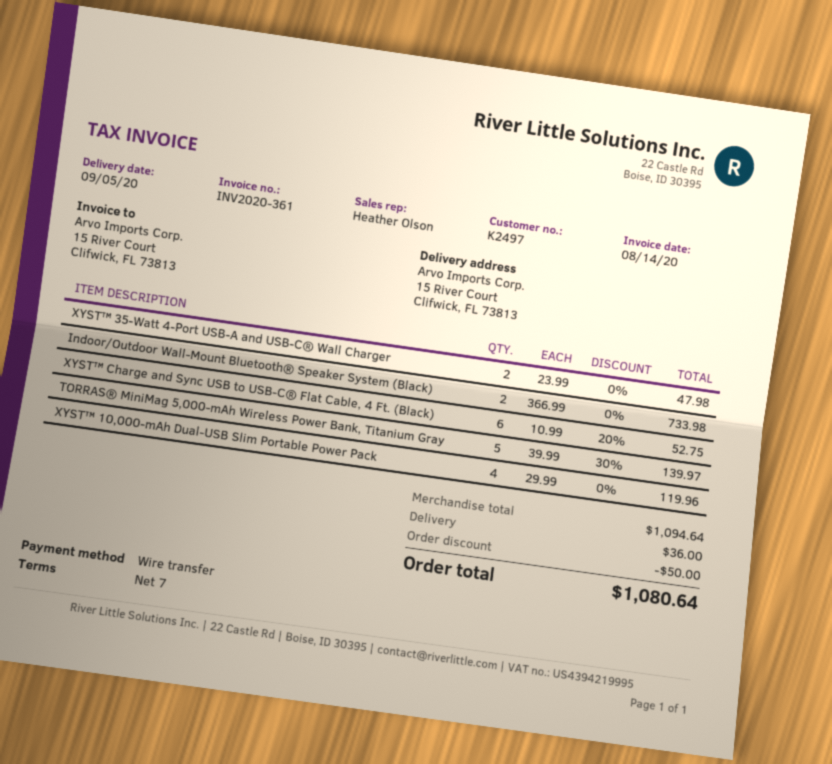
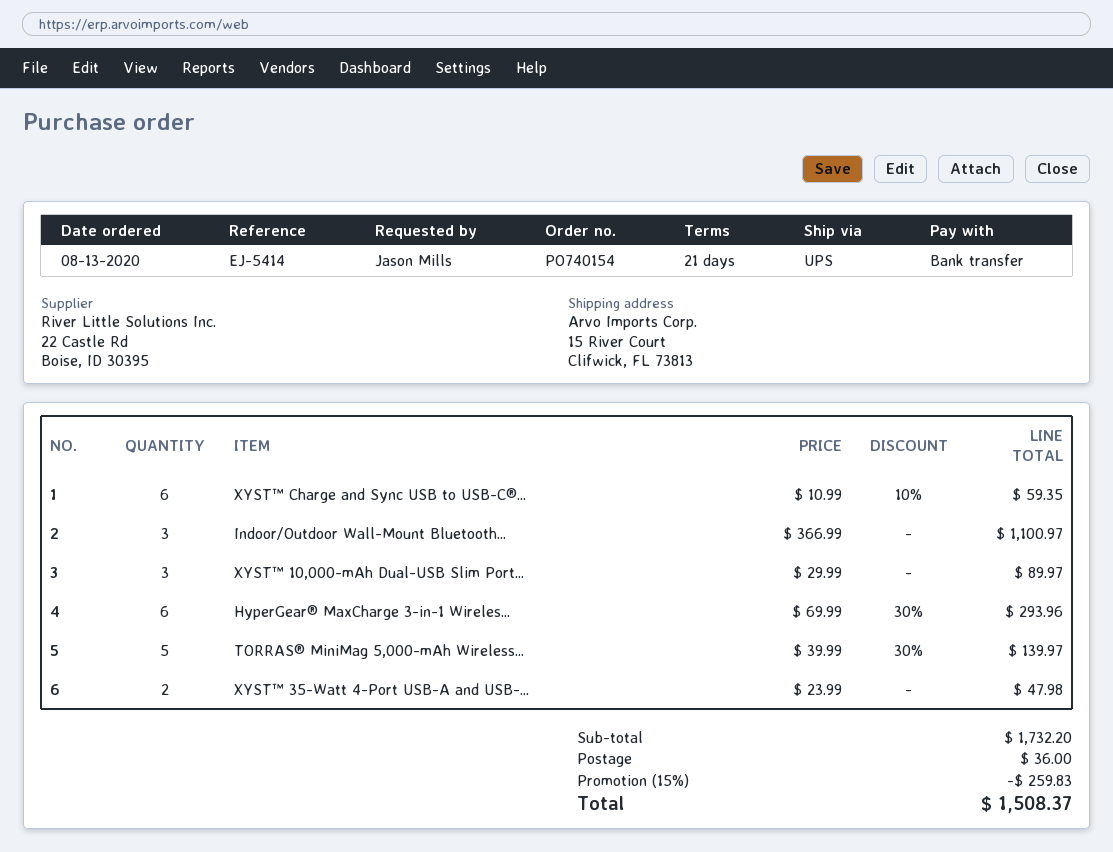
payment terms: 7 days -> 21 days
Indoor/Outdoor Wall-Mount Bluetooth® Speaker System (Black): 2 x 366.99 = 733.98 -> 3 x 366.99 = 1100.97
XYST™ Charge and Sync USB to USB-C® Flat Cable, 4 Ft. (Black): 6 x 10.99 - 20% = 52.75 -> 6 x 10.99 - 10% = 59.35
XYST™ 10,000-mAh Dual-USB Slim Portable Power Pack: 4 x 29.99 = 119.96 -> 3 x 29.99 = 89.97
HyperGear® MaxCharge 3-in-1 Wireles...: none -> 6 x 69.99 - 30% = 293.96
subtotal: 1094.64 -> 1732.20
discount: 50.00 -> 259.83
total: 1080.64 -> 1508.37

